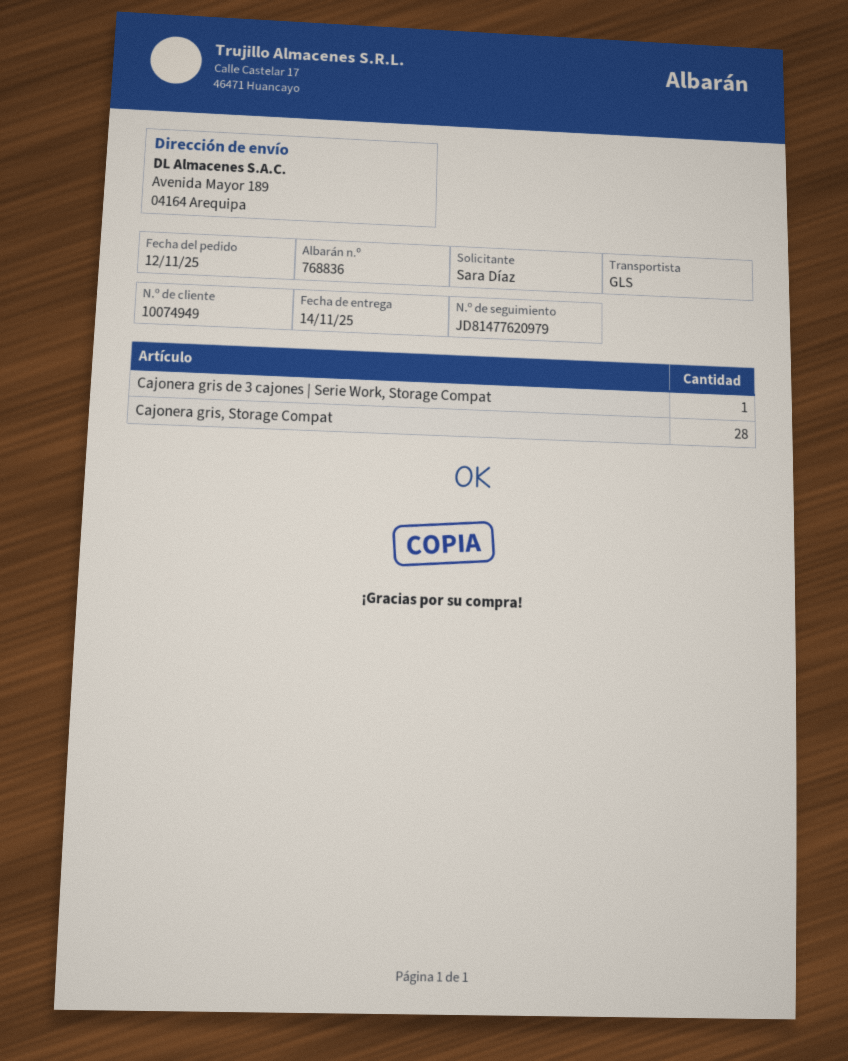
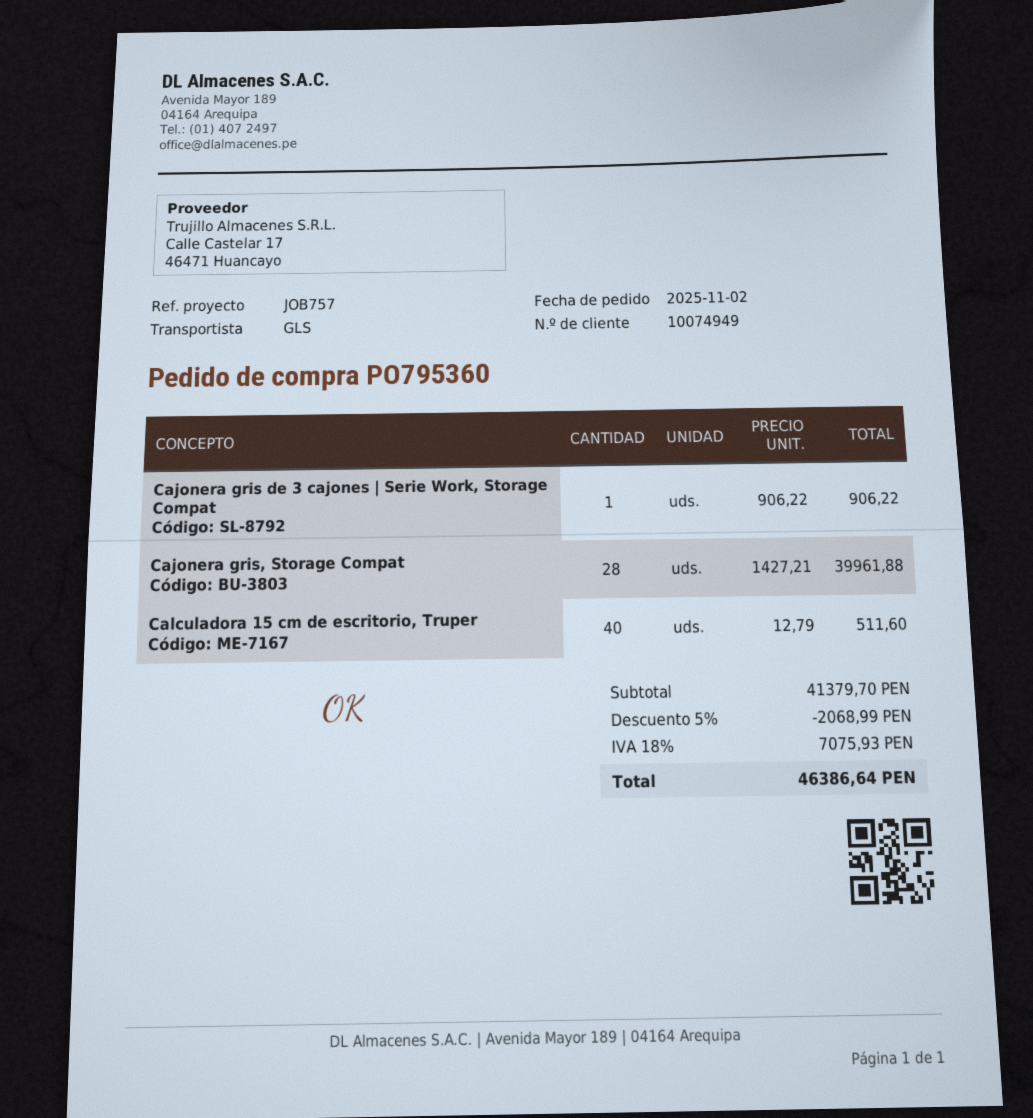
order date: 2025-11-12 -> 2025-11-02
Calculadora 15 cm de escritorio, Truper: none -> 40

